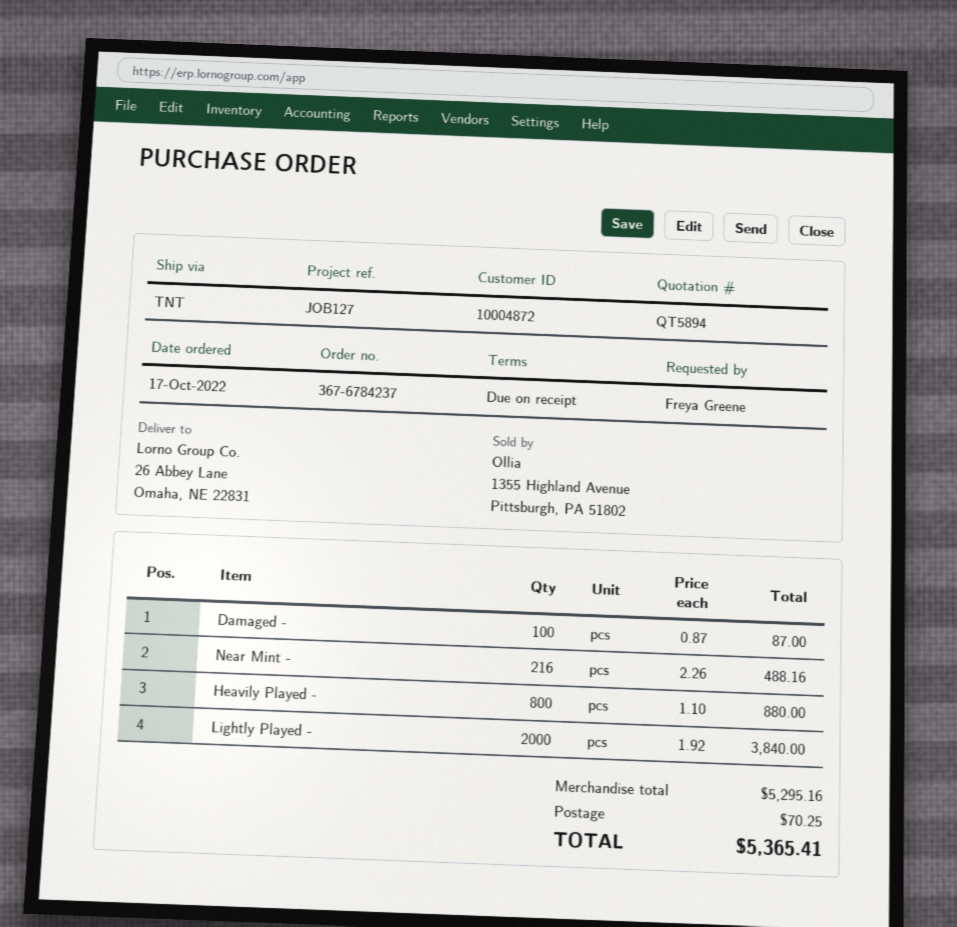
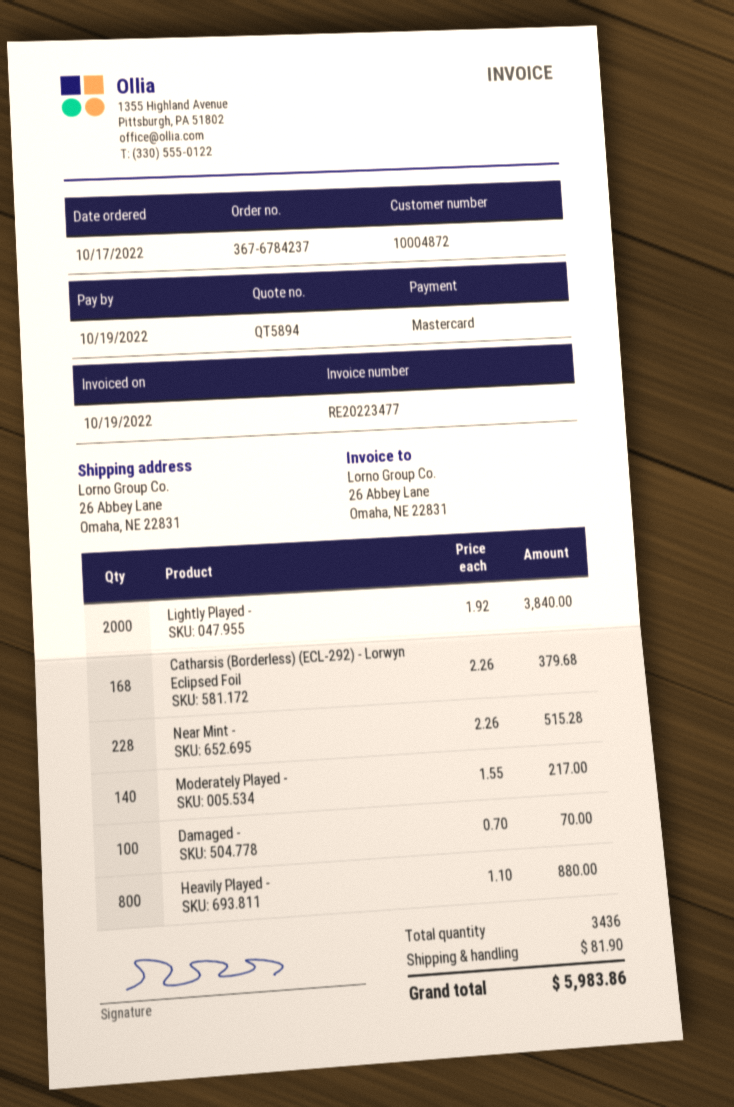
Damaged -: 100 x 0.87 = 87.00 -> 100 x 0.70 = 70.00
Near Mint -: 216 x 2.26 = 488.16 -> 228 x 2.26 = 515.28
Catharsis (Borderless) (ECL-292) - Lorwyn Eclipsed Foil: none -> 168 x 2.26 = 379.68
Moderately Played -: none -> 140 x 1.55 = 217.00
shipping: 70.25 -> 81.90
total: 5365.41 -> 5983.86

